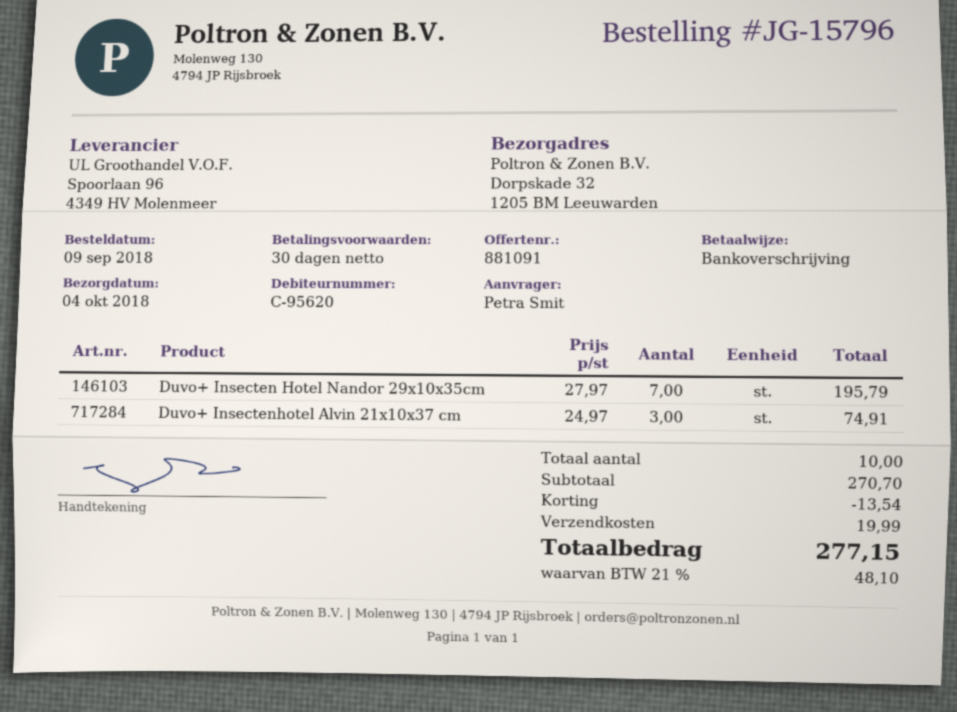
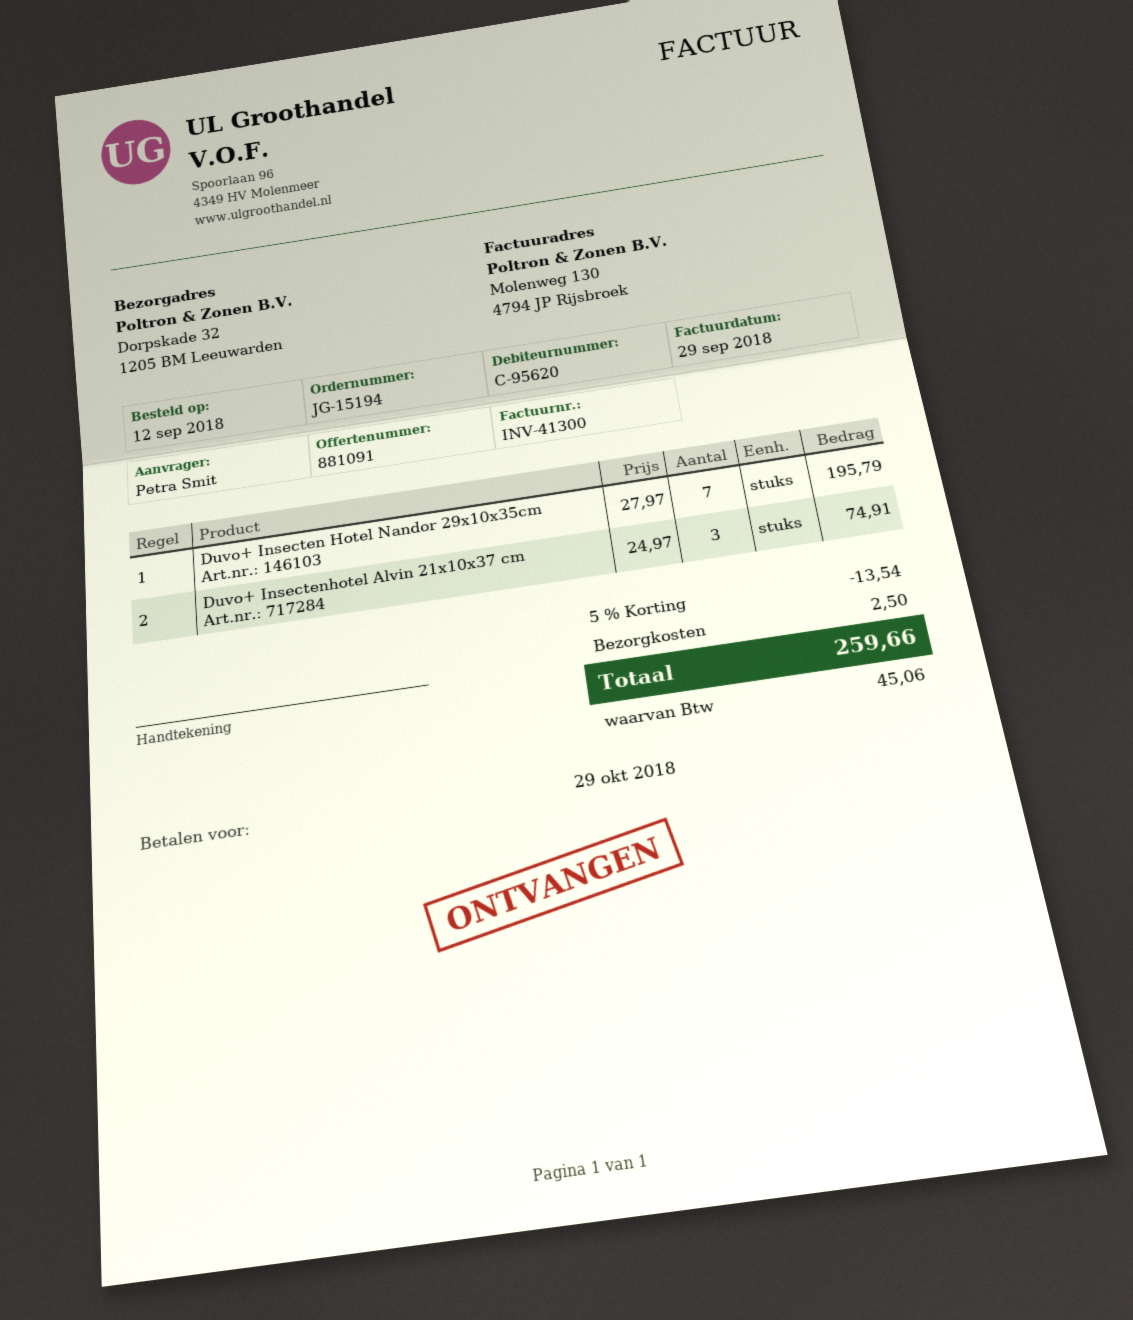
order number: JG-15796 -> JG-15194
order date: 2018-09-09 -> 2018-09-12
shipping: 19.99 -> 2.50
tax: 48.10 -> 45.06
total: 277.15 -> 259.66

